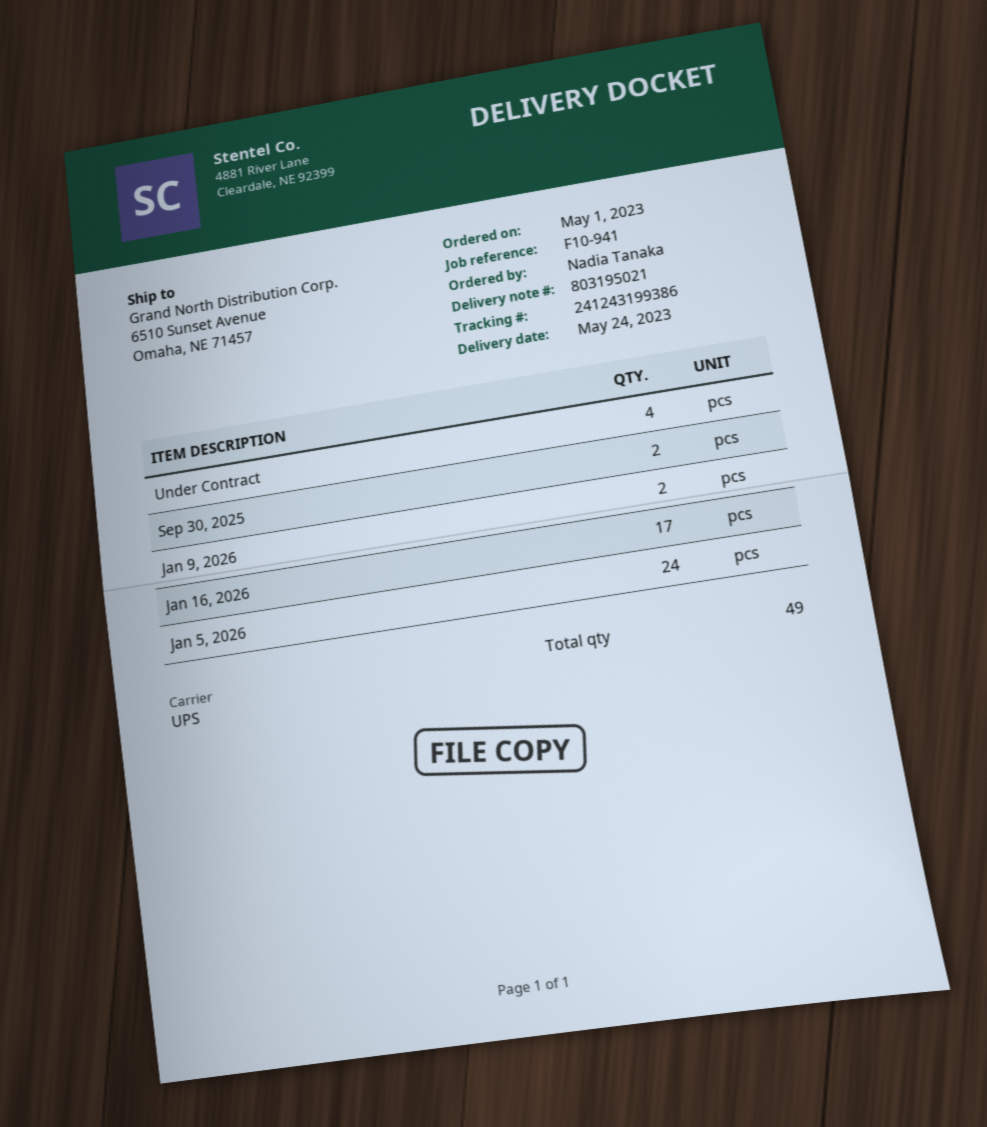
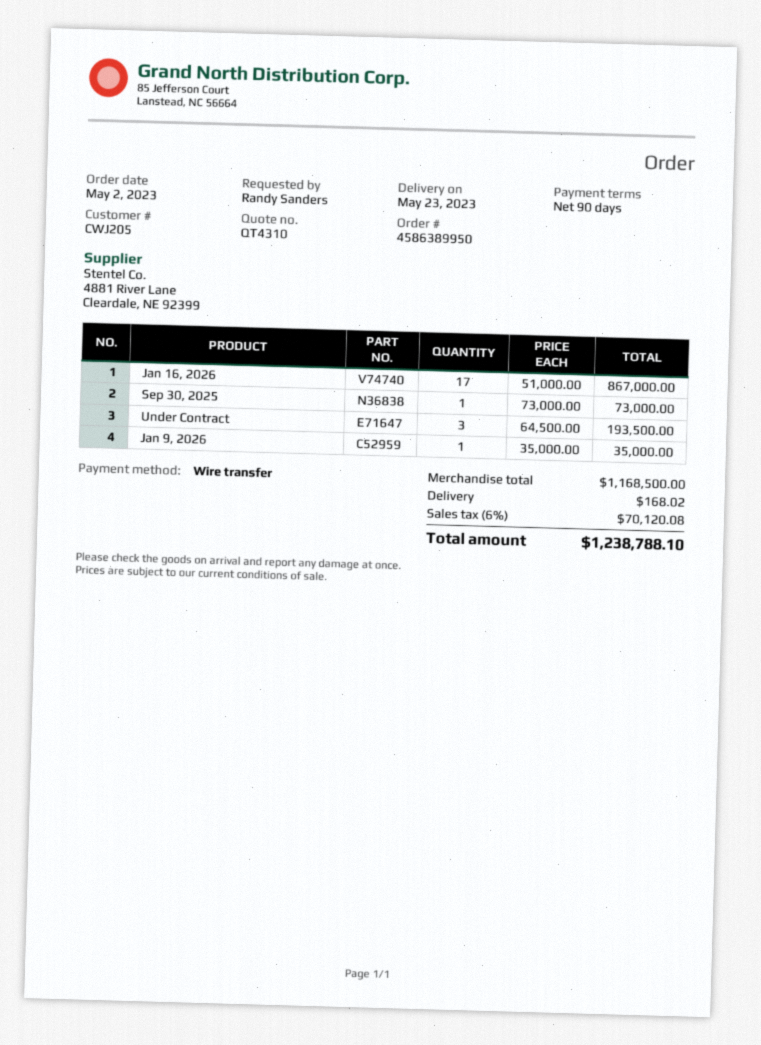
order date: 2023-05-01 -> 2023-05-02
delivery date: 2023-05-24 -> 2023-05-23
ordered by: Nadia Tanaka -> Randy Sanders
Under Contract: 4 -> 3
Sep 30, 2025: 2 -> 1
Jan 9, 2026: 2 -> 1
Jan 5, 2026: 24 -> none

